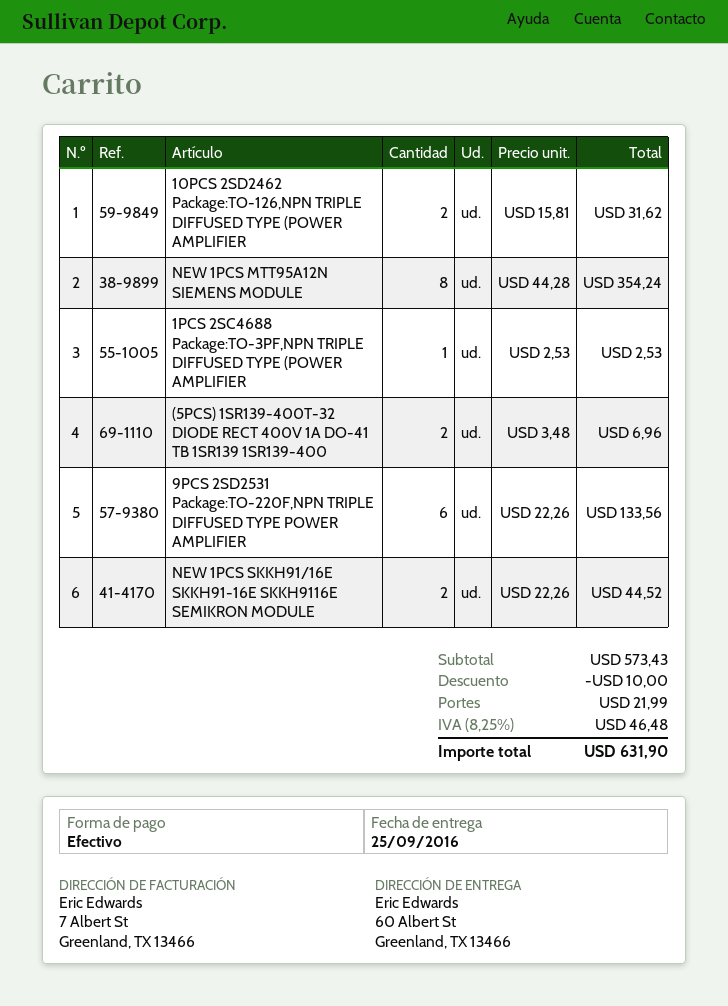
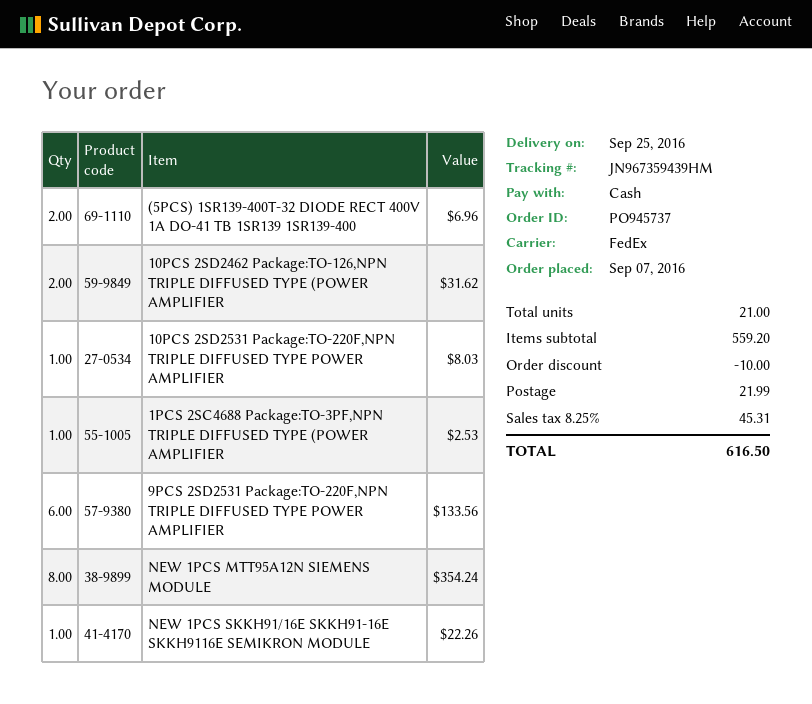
NEW 1PCS SKKH91/16E SKKH91-16E SKKH9116E SEMIKRON MODULE: 2 for 44.52 -> 1 for 22.26
10PCS 2SD2531 Package:TO-220F,NPN TRIPLE DIFFUSED TYPE POWER AMPLIFIER: none -> 1 for 8.03
subtotal: 573.43 -> 559.20
tax: 8.25% = 46.48 -> 8.25% = 45.31
total: 631.90 -> 616.50

